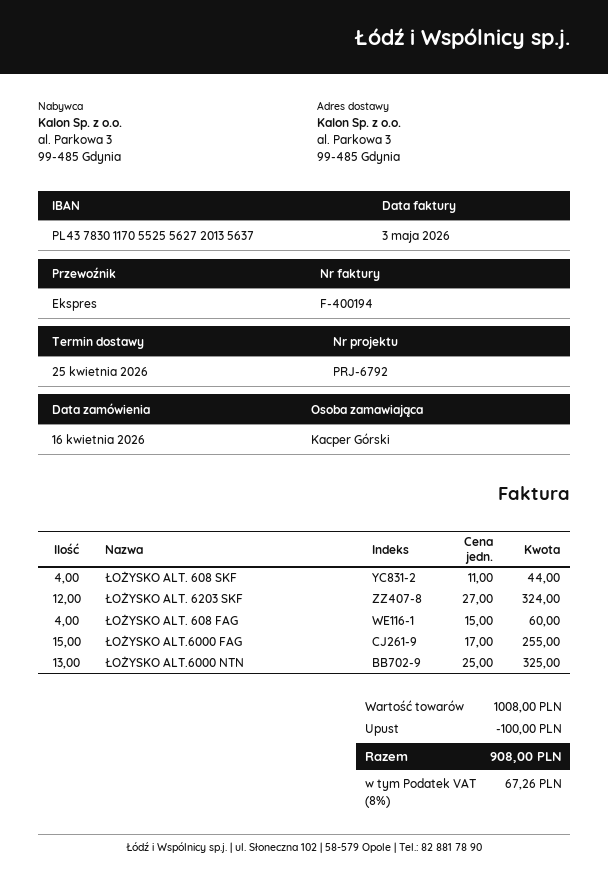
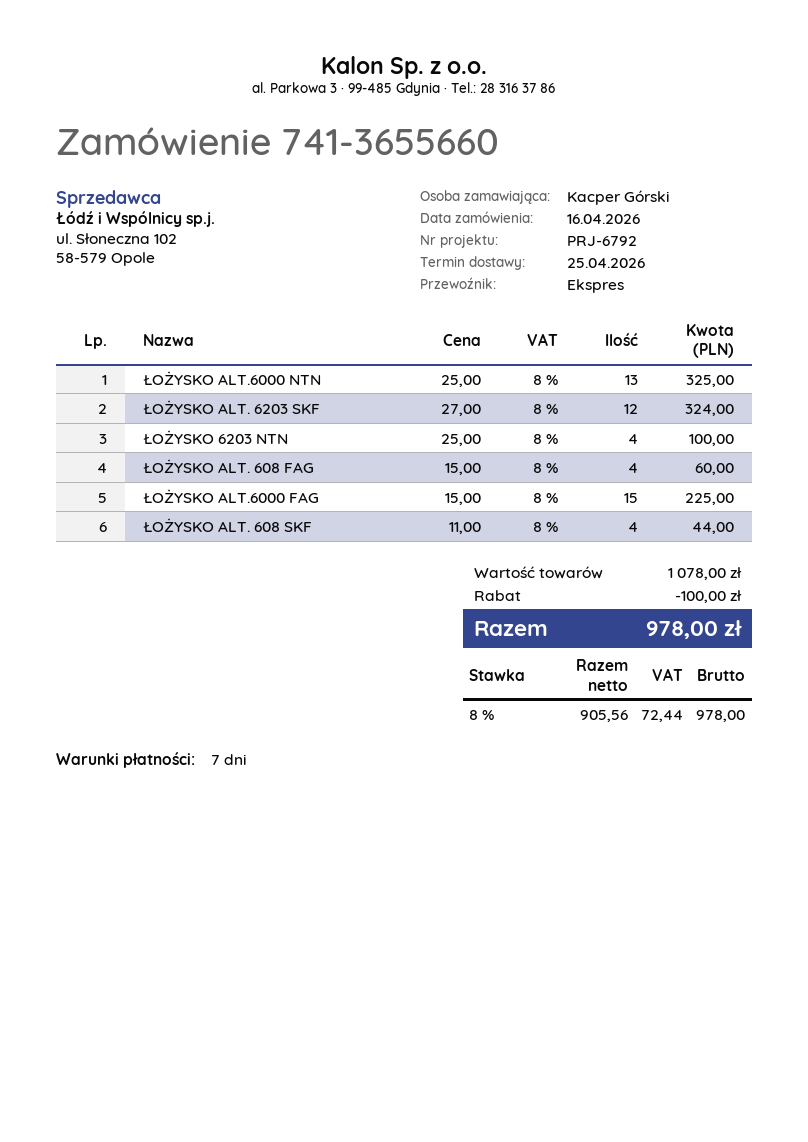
ŁOŻYSKO ALT.6000 FAG: 15 x 17.00 = 255.00 -> 15 x 15.00 = 225.00
ŁOŻYSKO 6203 NTN: none -> 4 x 25.00 = 100.00
subtotal: 1008.00 -> 1078.00
tax: 8% = 67.26 -> 8% = 72.44
total: 908.00 -> 978.00

